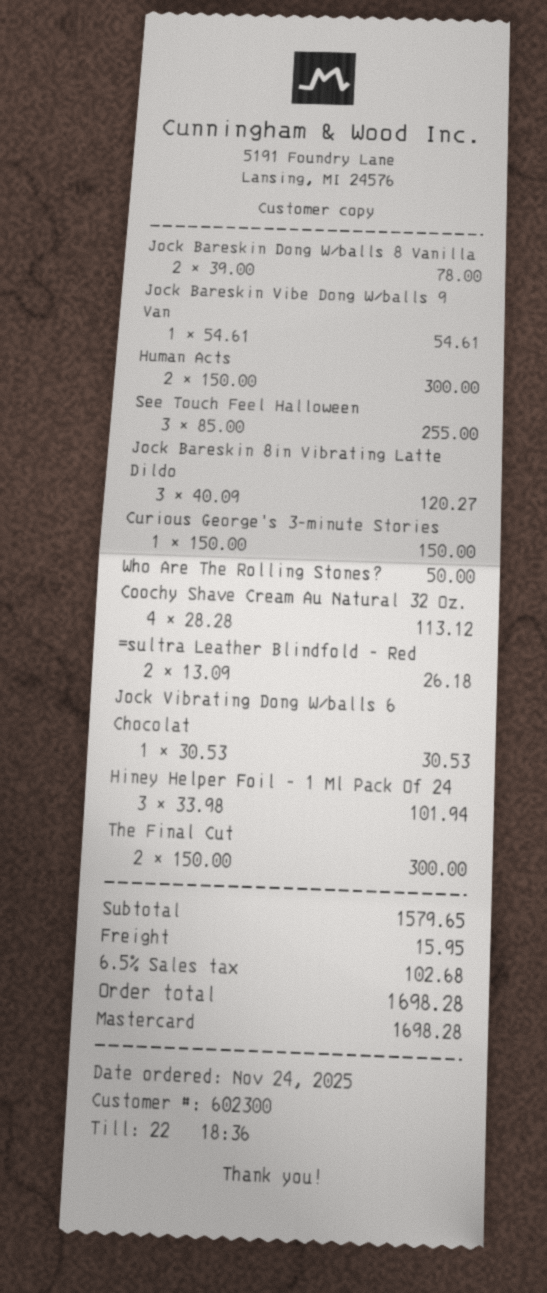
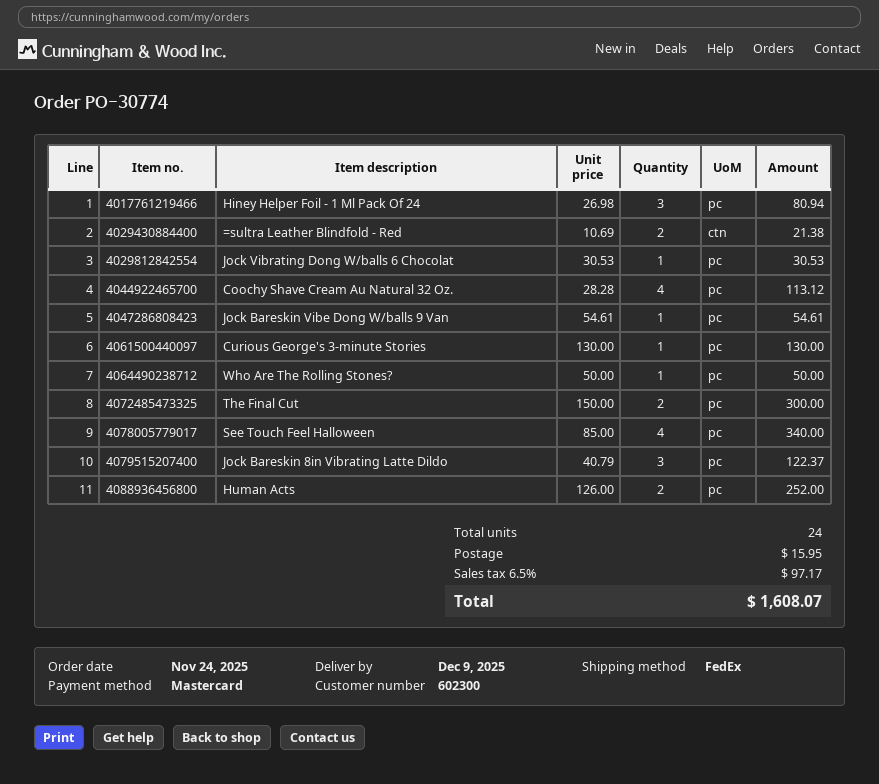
Jock Bareskin Dong W/balls 8 Vanilla: 2 x 39.00 = 78.00 -> none
Human Acts: 2 x 150.00 = 300.00 -> 2 x 126.00 = 252.00
See Touch Feel Halloween: 3 x 85.00 = 255.00 -> 4 x 85.00 = 340.00
Jock Bareskin 8in Vibrating Latte Dildo: 3 x 40.09 = 120.27 -> 3 x 40.79 = 122.37
Curious George's 3-minute Stories: 1 x 150.00 = 150.00 -> 1 x 130.00 = 130.00
=sultra Leather Blindfold - Red: 2 x 13.09 = 26.18 -> 2 x 10.69 = 21.38
Hiney Helper Foil - 1 Ml Pack Of 24: 3 x 33.98 = 101.94 -> 3 x 26.98 = 80.94
tax: 6.5% = 102.68 -> 6.5% = 97.17
total: 1698.28 -> 1608.07

